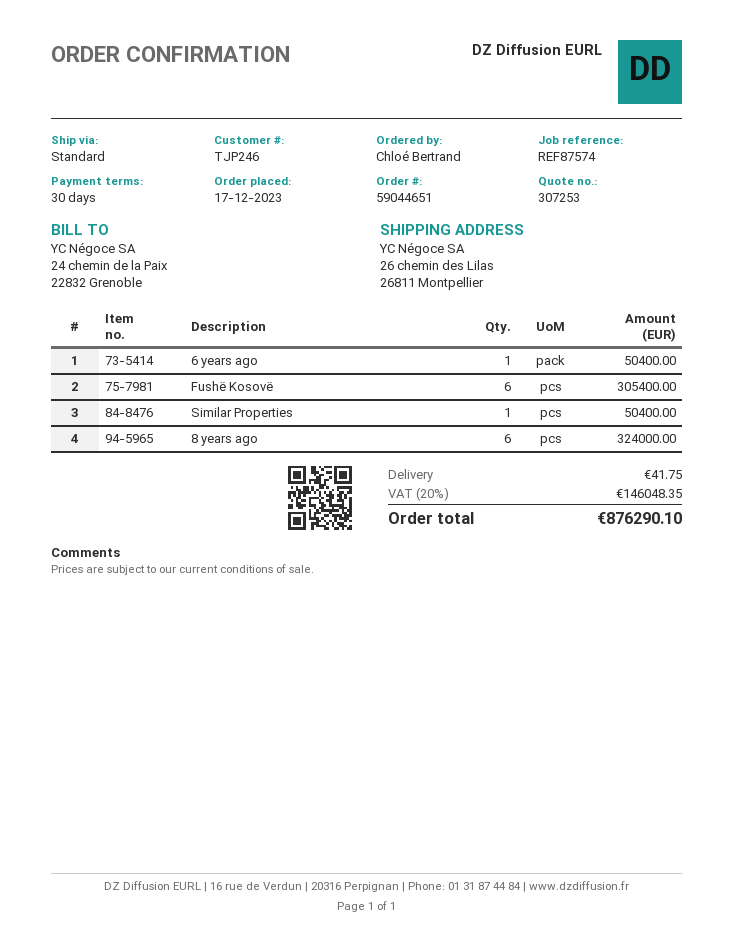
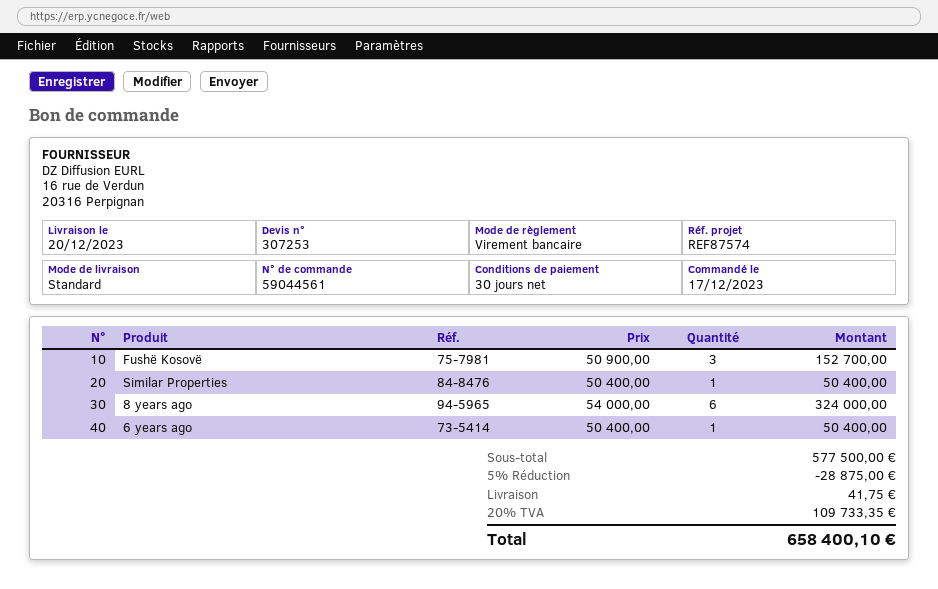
order number: 59044651 -> 59044561
Fushë Kosovë: 6 for 305400.00 -> 3 for 152700.00
discount: none -> 5% = 28875.00
tax: 20% = 146048.35 -> 20% = 109733.35
total: 876290.10 -> 658400.10

